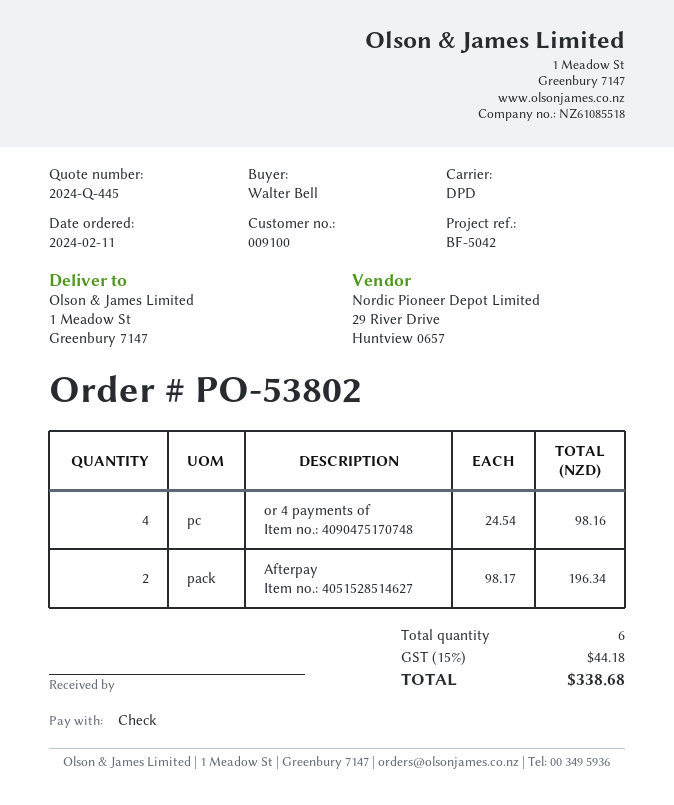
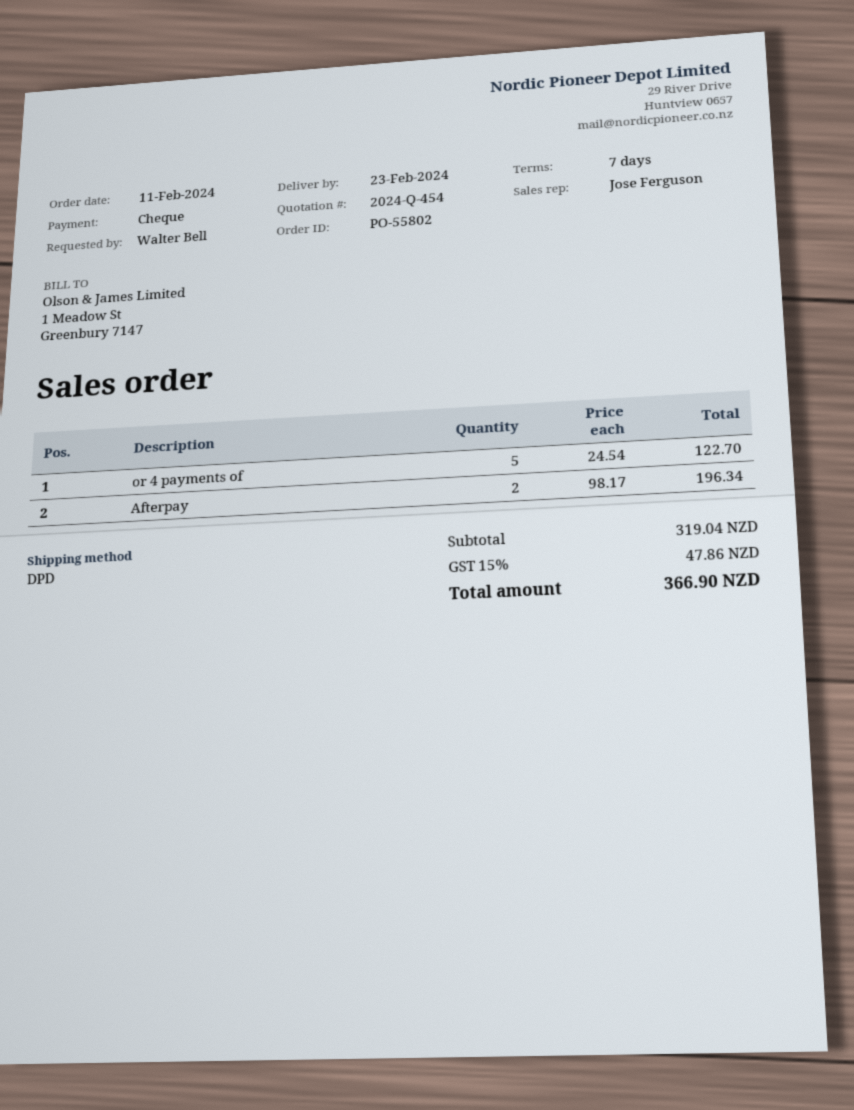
quote number: 2024-Q-445 -> 2024-Q-454
order number: PO-53802 -> PO-55802
or 4 payments of: 4 x 24.54 = 98.16 -> 5 x 24.54 = 122.70
tax: 15% = 44.18 -> 15% = 47.86
total: 338.68 -> 366.90

